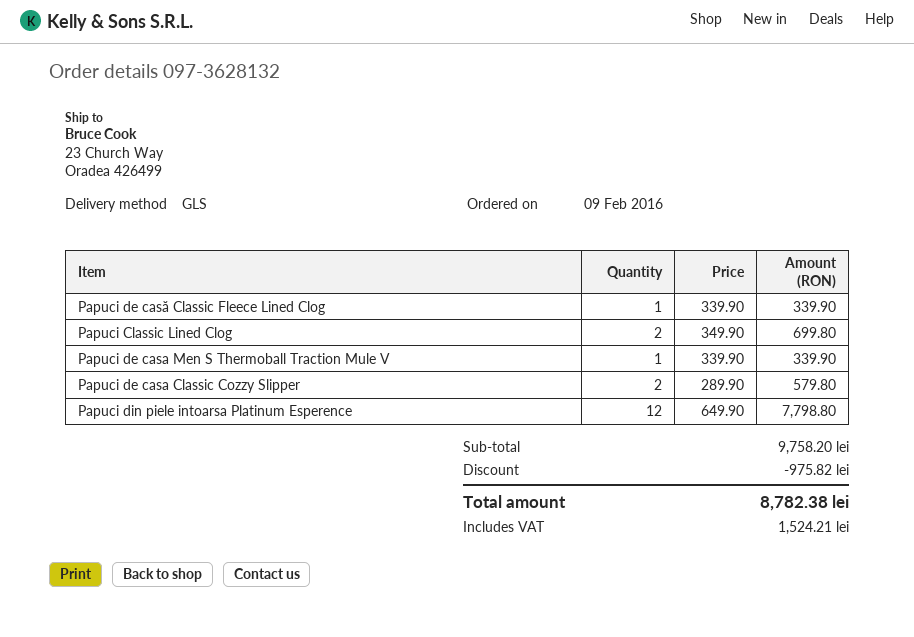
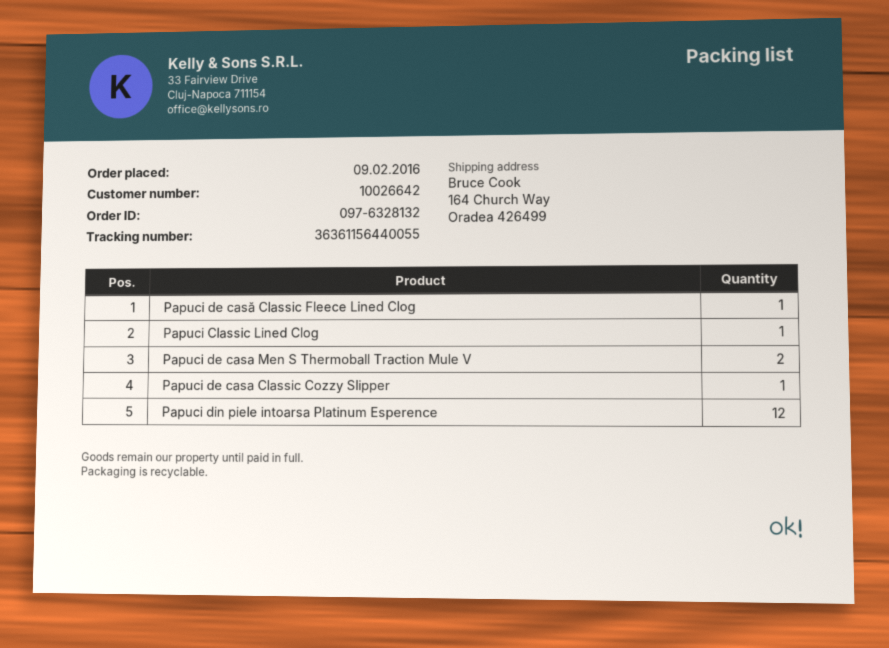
order number: 097-3628132 -> 097-6328132
ship to: 23 Church Way, Oradea 426499 -> 164 Church Way, Oradea 426499
Papuci Classic Lined Clog: 2 -> 1
Papuci de casa Men S Thermoball Traction Mule V: 1 -> 2
Papuci de casa Classic Cozzy Slipper: 2 -> 1

